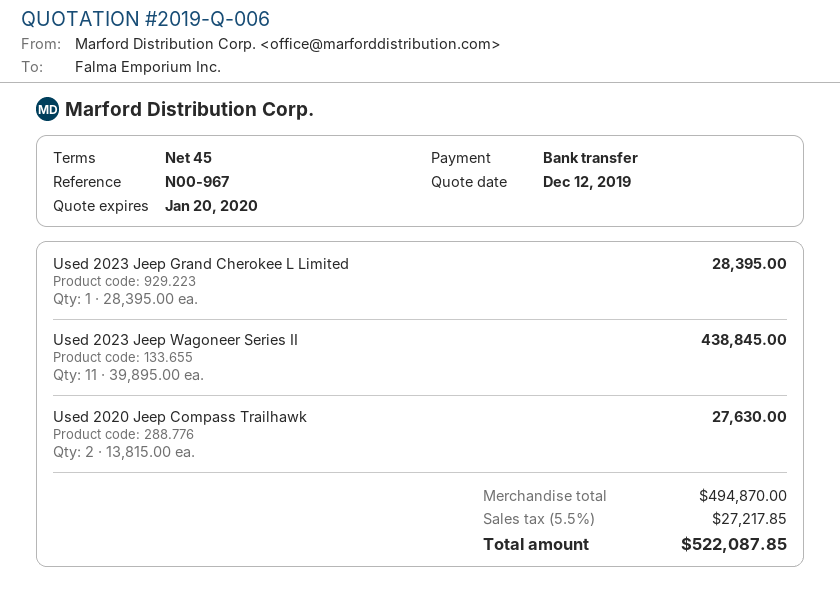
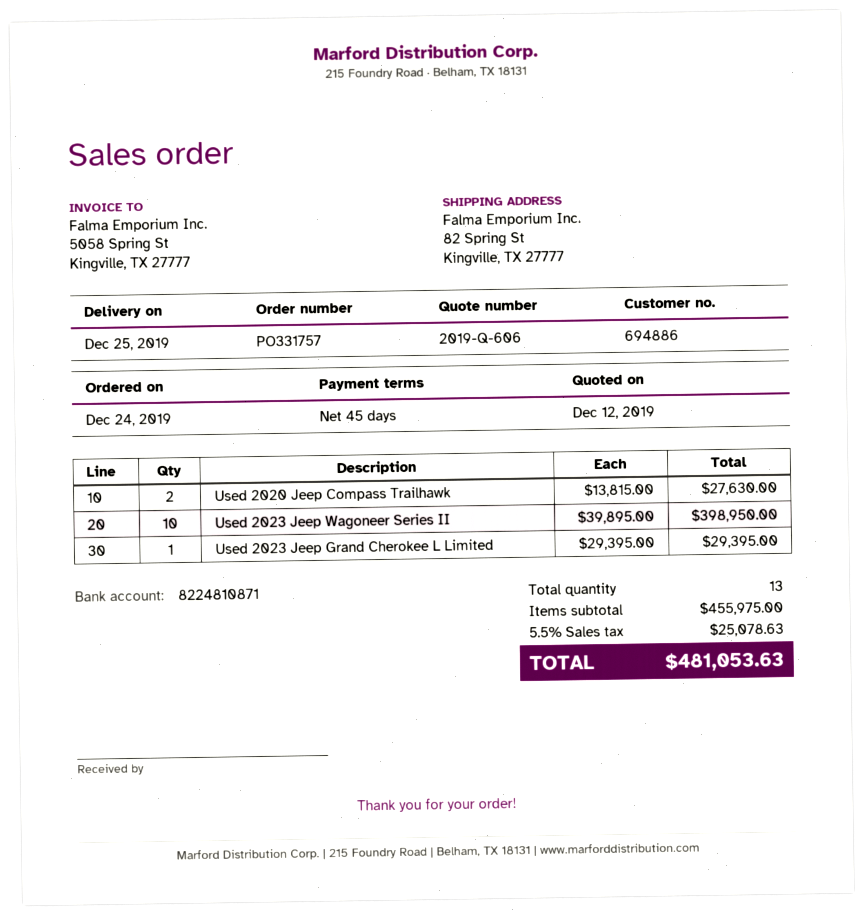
quote number: 2019-Q-006 -> 2019-Q-606
Used 2023 Jeep Grand Cherokee L Limited: 1 x 28395.00 = 28395.00 -> 1 x 29395.00 = 29395.00
Used 2023 Jeep Wagoneer Series II: 11 x 39895.00 = 438845.00 -> 10 x 39895.00 = 398950.00
subtotal: 494870.00 -> 455975.00
tax: 5.5% = 27217.85 -> 5.5% = 25078.63
total: 522087.85 -> 481053.63

